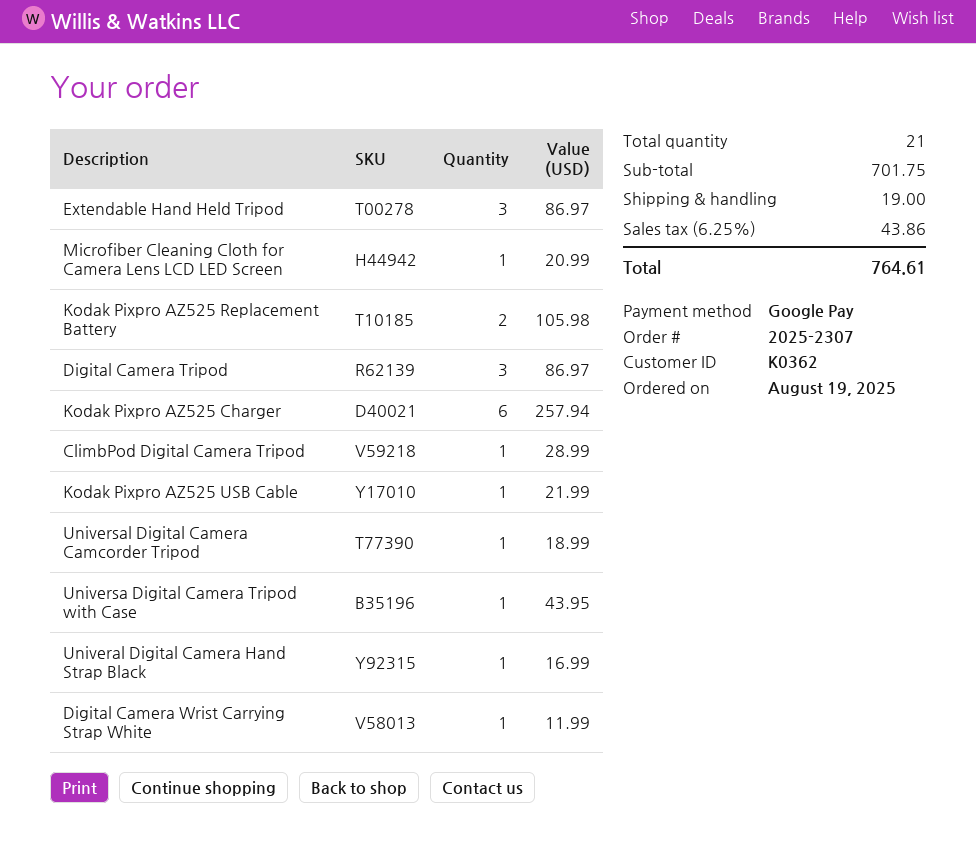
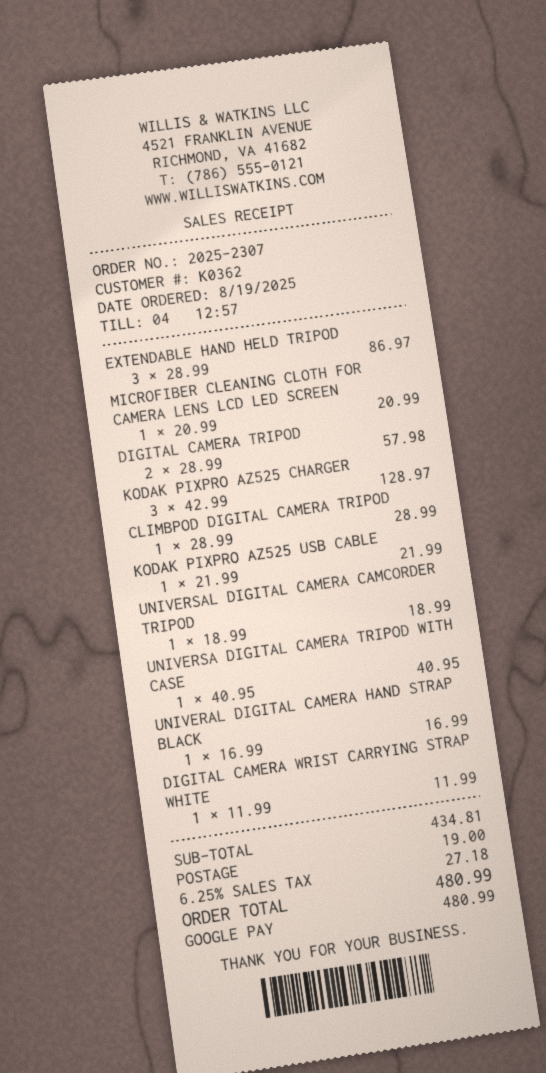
Kodak Pixpro AZ525 Replacement Battery: 2 for 105.98 -> none
Digital Camera Tripod: 3 for 86.97 -> 2 for 57.98
Kodak Pixpro AZ525 Charger: 6 for 257.94 -> 3 for 128.97
Universa Digital Camera Tripod with Case: 1 for 43.95 -> 1 for 40.95
subtotal: 701.75 -> 434.81
tax: 6.25% = 43.86 -> 6.25% = 27.18
total: 764.61 -> 480.99

